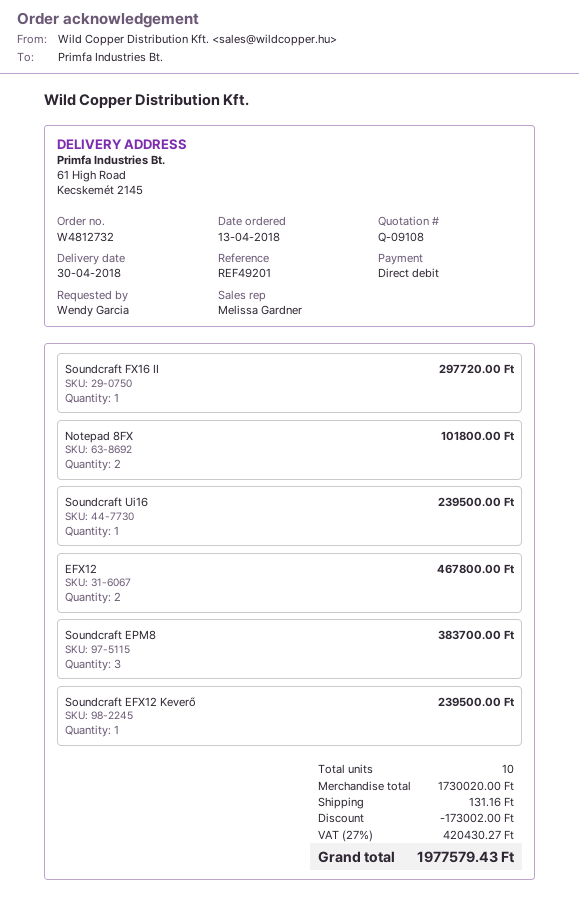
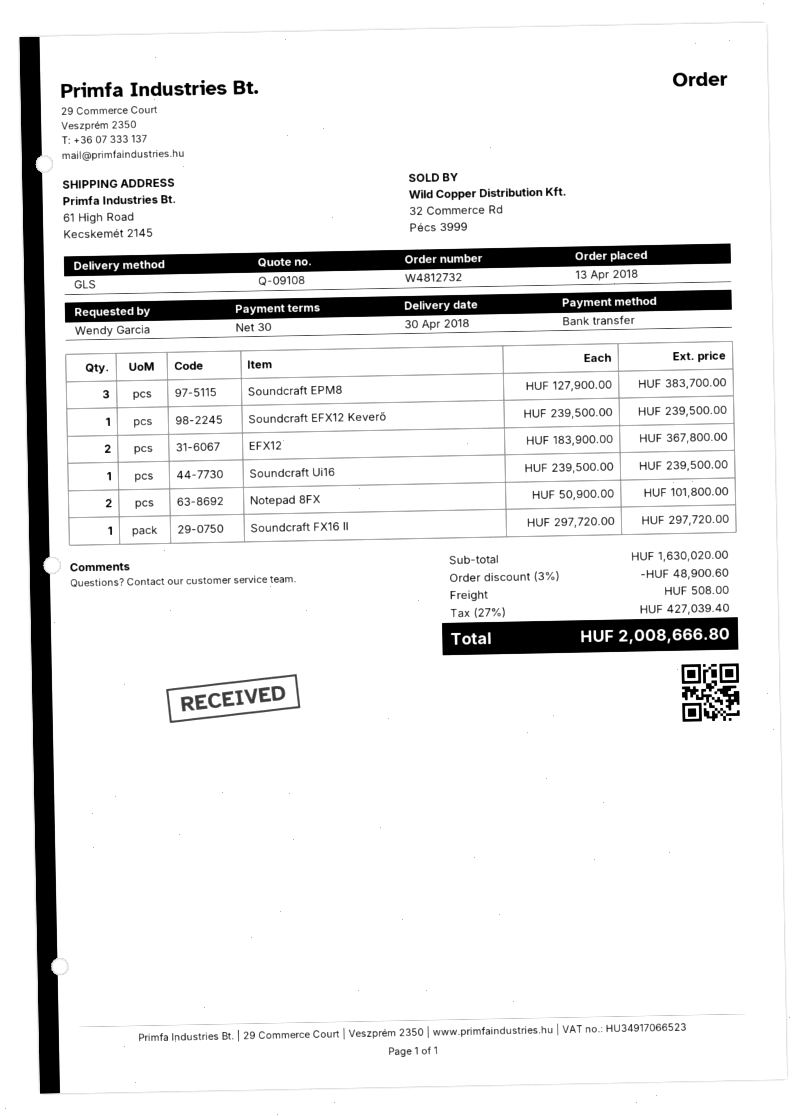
payment method: direct debit -> bank transfer
EFX12: 2 for 467800.00 -> 2 for 367800.00
subtotal: 1730020.00 -> 1630020.00
discount: 173002.00 -> 48900.60
shipping: 131.16 -> 508.00
tax: 27% = 420430.27 -> 27% = 427039.40
total: 1977579.43 -> 2008666.80

